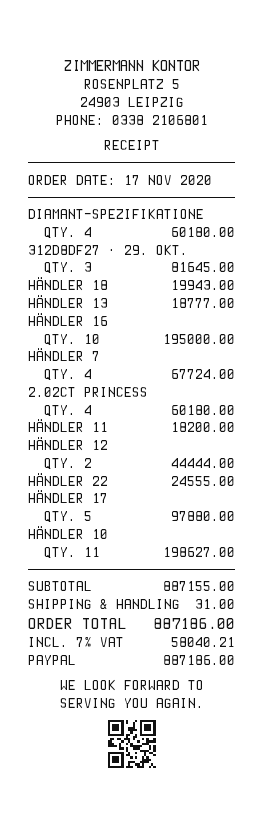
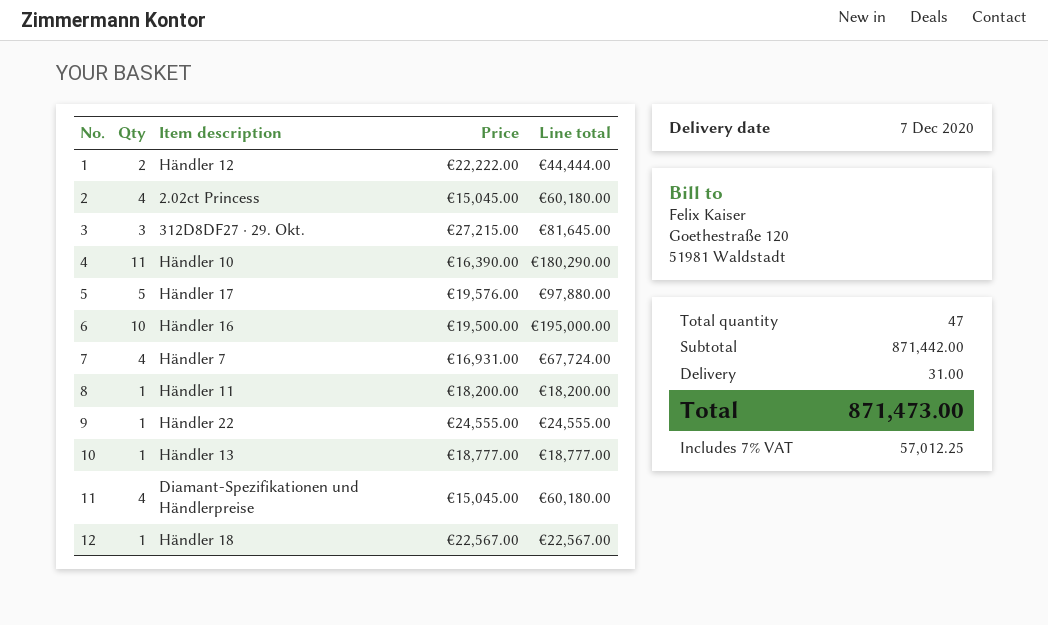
HÄNDLER 18: 1 for 19943.00 -> 1 for 22567.00
HÄNDLER 10: 11 for 198627.00 -> 11 for 180290.00
subtotal: 887155.00 -> 871442.00
tax: 7% = 58040.21 -> 7% = 57012.25
total: 887186.00 -> 871473.00

